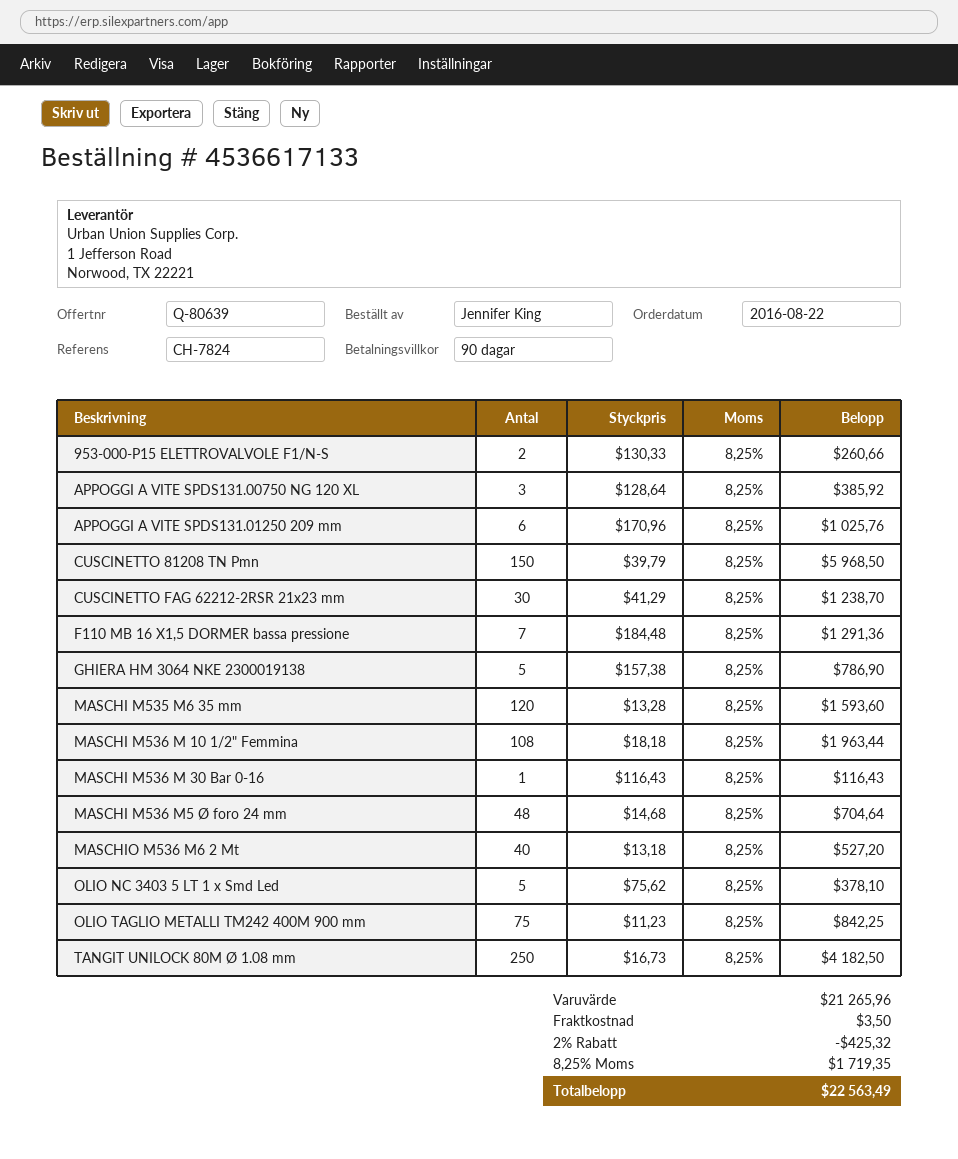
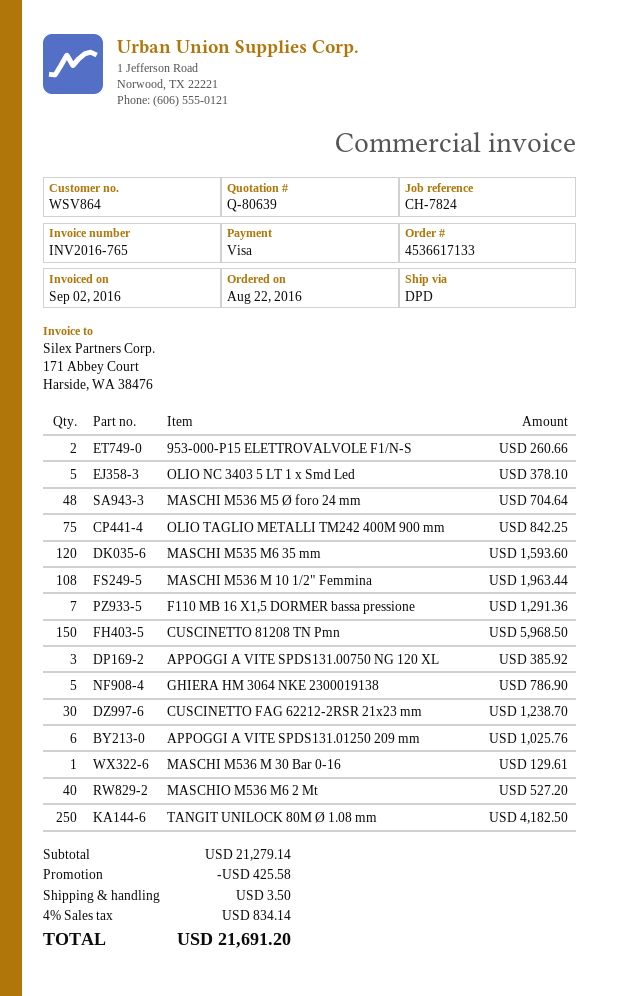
MASCHI M536 M 30 Bar 0-16: 1 for 116.43 -> 1 for 129.61
subtotal: 21265.96 -> 21279.14
discount: 425.32 -> 425.58
tax: 8.25% = 1719.35 -> 4% = 834.14
total: 22563.49 -> 21691.20

